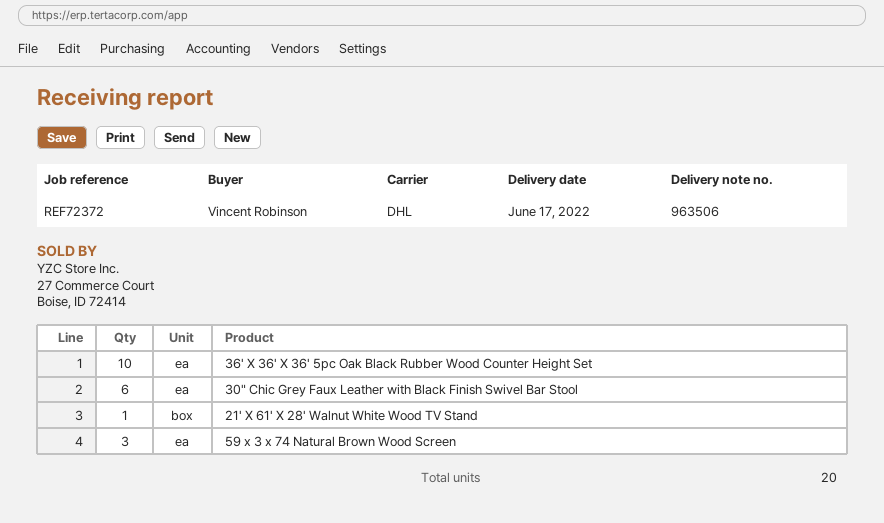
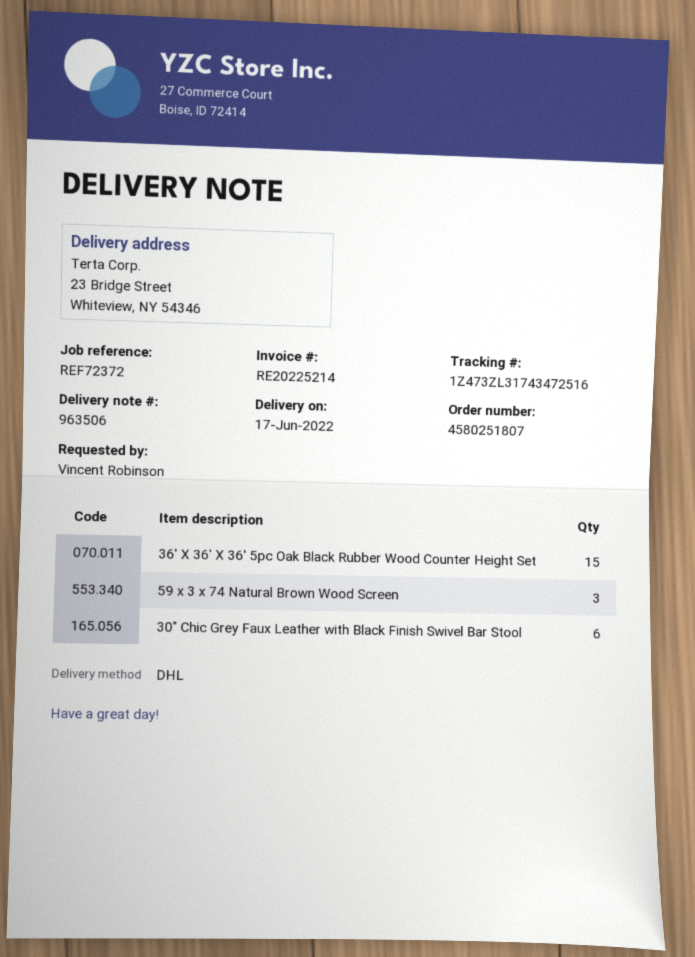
36' X 36' X 36' 5pc Oak Black Rubber Wood Counter Height Set: 10 -> 15
21' X 61' X 28' Walnut White Wood TV Stand: 1 -> none

